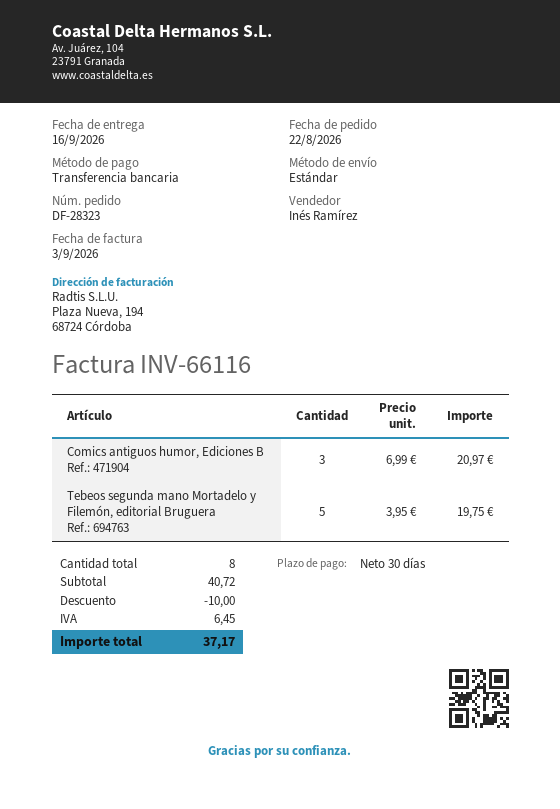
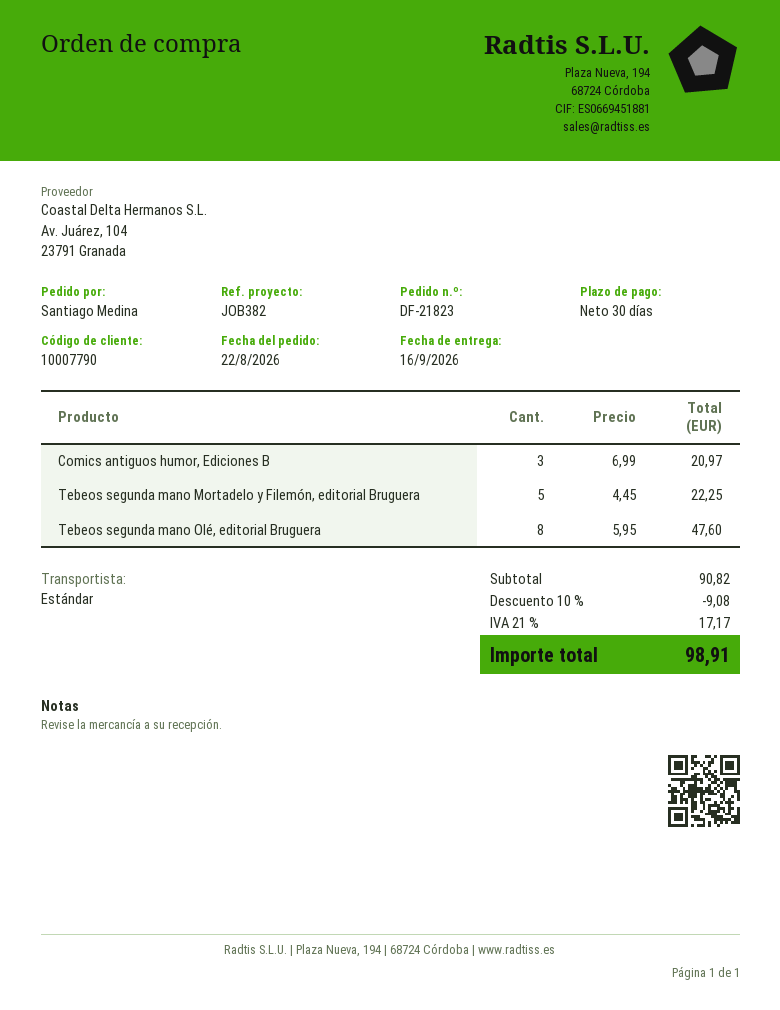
order number: DF-28323 -> DF-21823
Tebeos segunda mano Mortadelo y Filemón, editorial Bruguera: 5 x 3.95 = 19.75 -> 5 x 4.45 = 22.25
Tebeos segunda mano Olé, editorial Bruguera: none -> 8 x 5.95 = 47.60
subtotal: 40.72 -> 90.82
discount: 10.00 -> 9.08
tax: 6.45 -> 17.17
total: 37.17 -> 98.91

